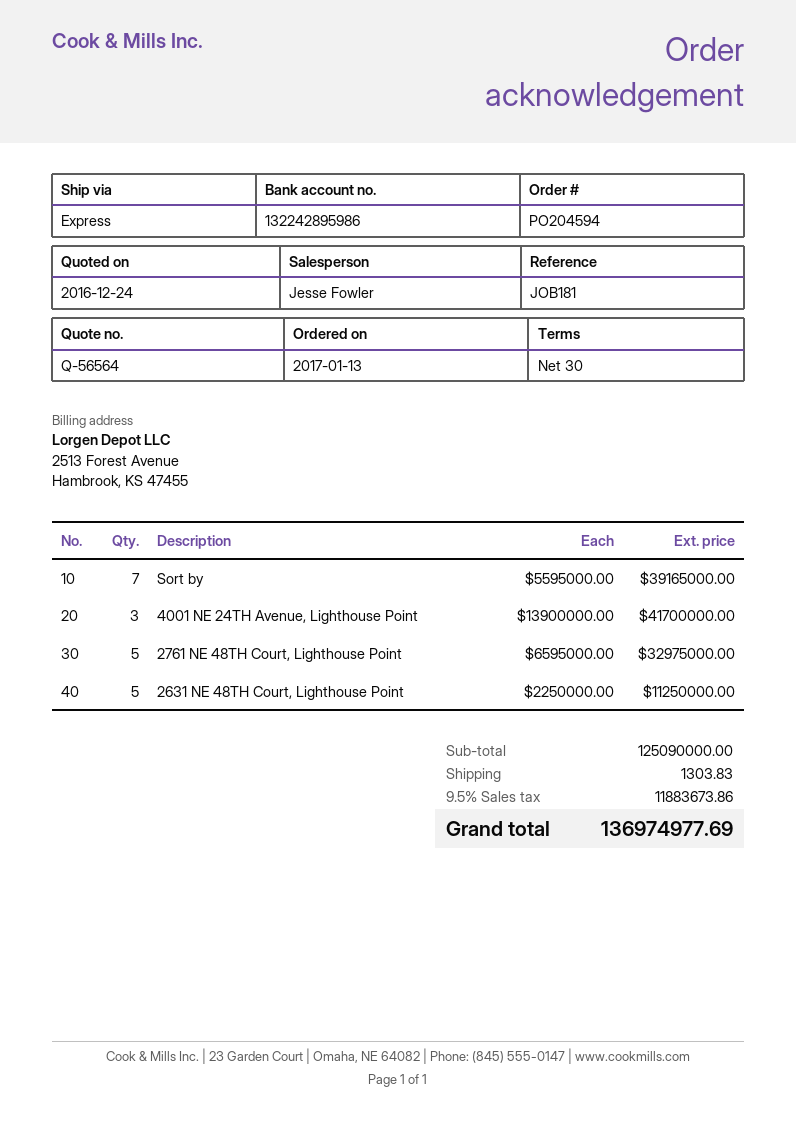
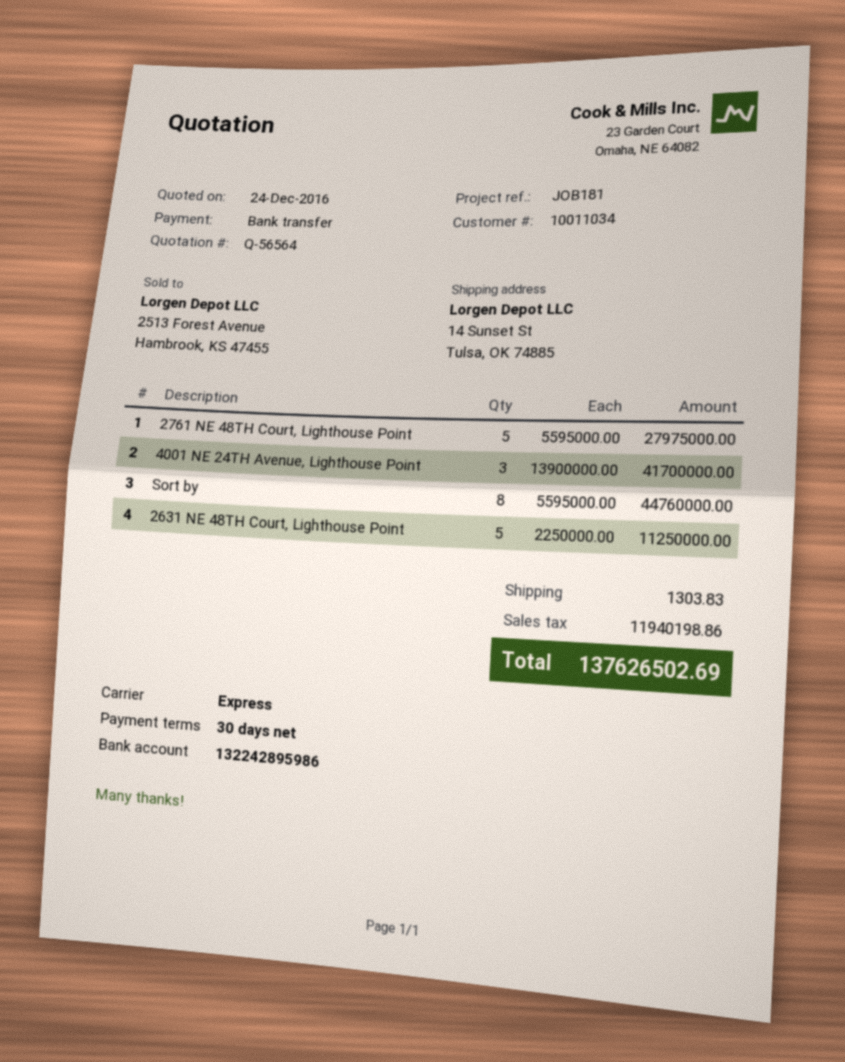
Sort by: 7 x 5595000.00 = 39165000.00 -> 8 x 5595000.00 = 44760000.00
2761 NE 48TH Court, Lighthouse Point: 5 x 6595000.00 = 32975000.00 -> 5 x 5595000.00 = 27975000.00
tax: 11883673.86 -> 11940198.86
total: 136974977.69 -> 137626502.69

